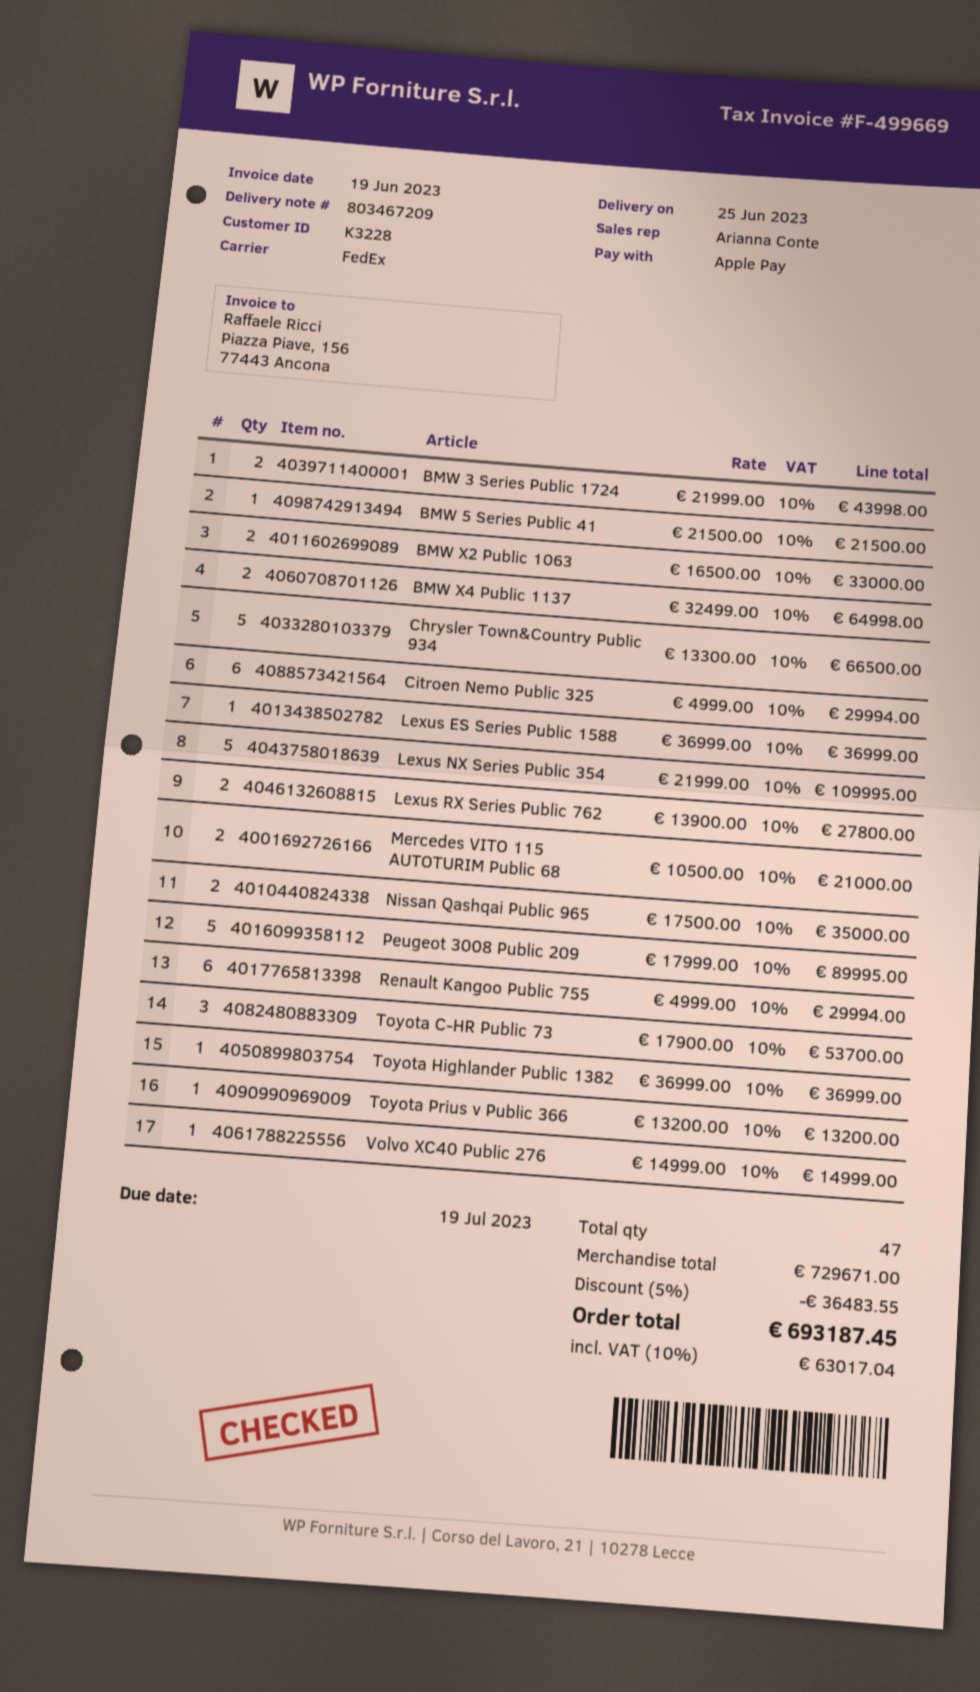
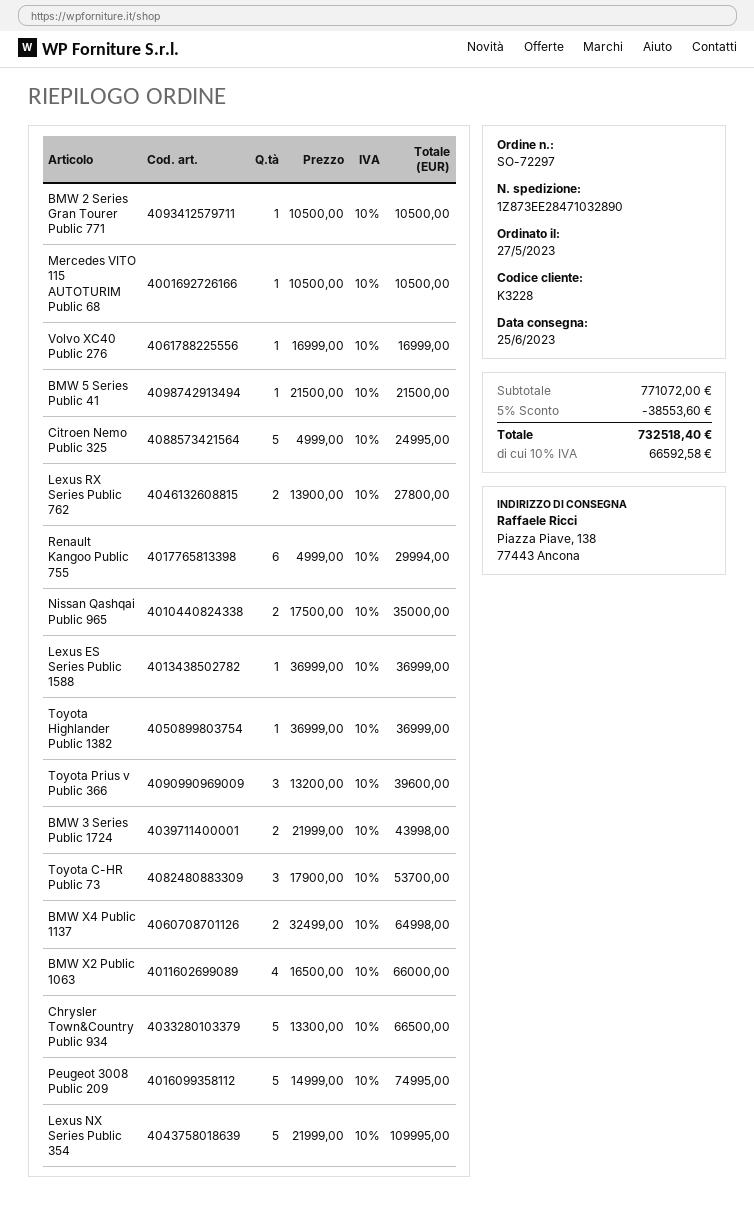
BMW X2 Public 1063: 2 x 16500.00 = 33000.00 -> 4 x 16500.00 = 66000.00
Citroen Nemo Public 325: 6 x 4999.00 = 29994.00 -> 5 x 4999.00 = 24995.00
Mercedes VITO 115 AUTOTURIM Public 68: 2 x 10500.00 = 21000.00 -> 1 x 10500.00 = 10500.00
Peugeot 3008 Public 209: 5 x 17999.00 = 89995.00 -> 5 x 14999.00 = 74995.00
Toyota Prius v Public 366: 1 x 13200.00 = 13200.00 -> 3 x 13200.00 = 39600.00
Volvo XC40 Public 276: 1 x 14999.00 = 14999.00 -> 1 x 16999.00 = 16999.00
BMW 2 Series Gran Tourer Public 771: none -> 1 x 10500.00 = 10500.00
subtotal: 729671.00 -> 771072.00
discount: 5% = 36483.55 -> 5% = 38553.60
tax: 10% = 63017.04 -> 10% = 66592.58
total: 693187.45 -> 732518.40

